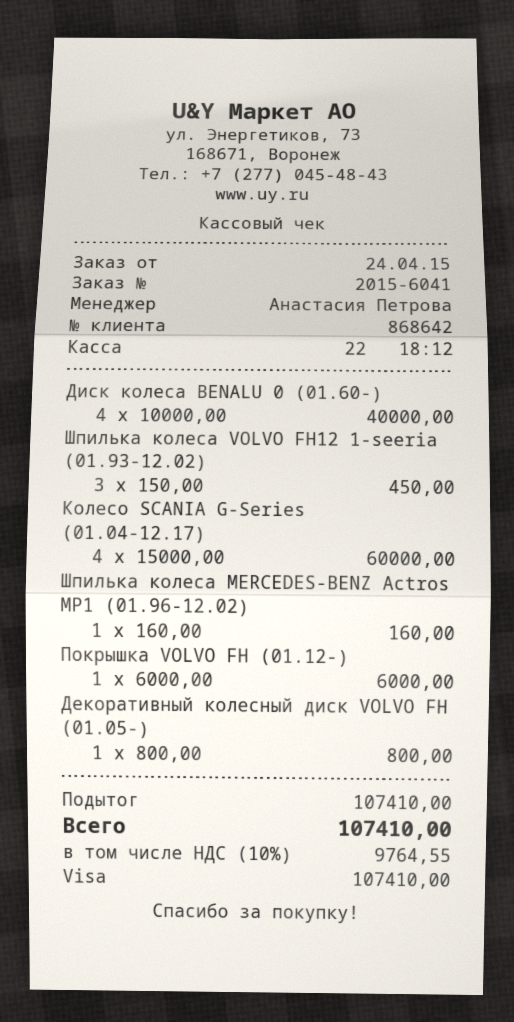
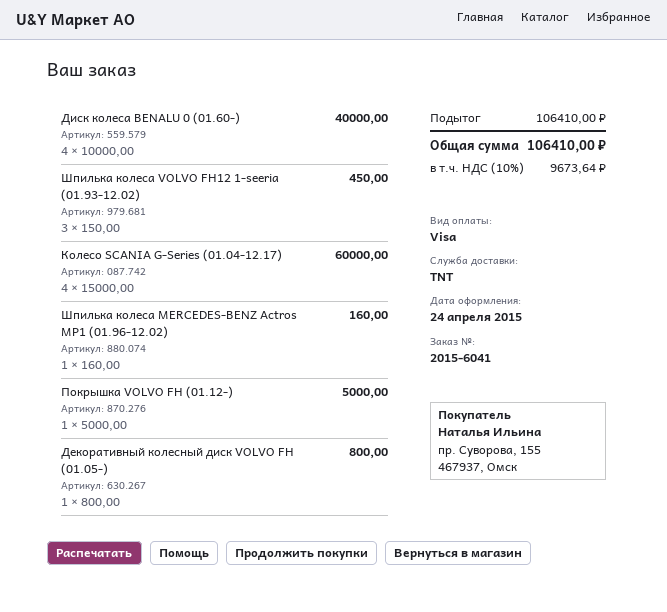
Покрышка VOLVO FH (01.12-): 1 x 6000.00 = 6000.00 -> 1 x 5000.00 = 5000.00
subtotal: 107410.00 -> 106410.00
tax: 10% = 9764.55 -> 10% = 9673.64
total: 107410.00 -> 106410.00

